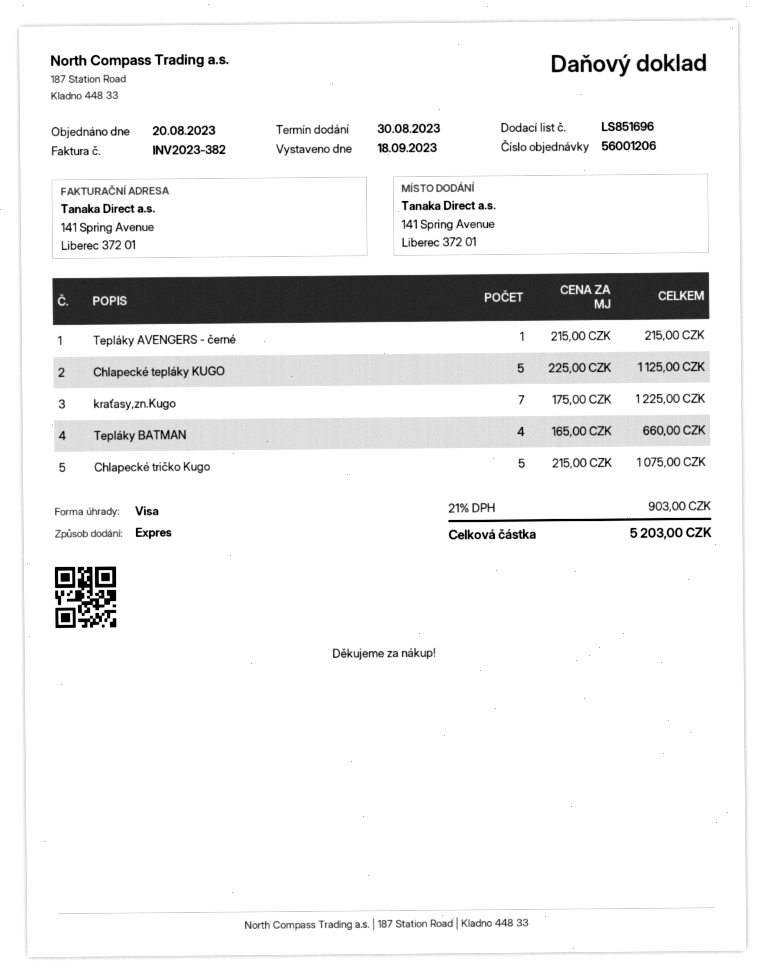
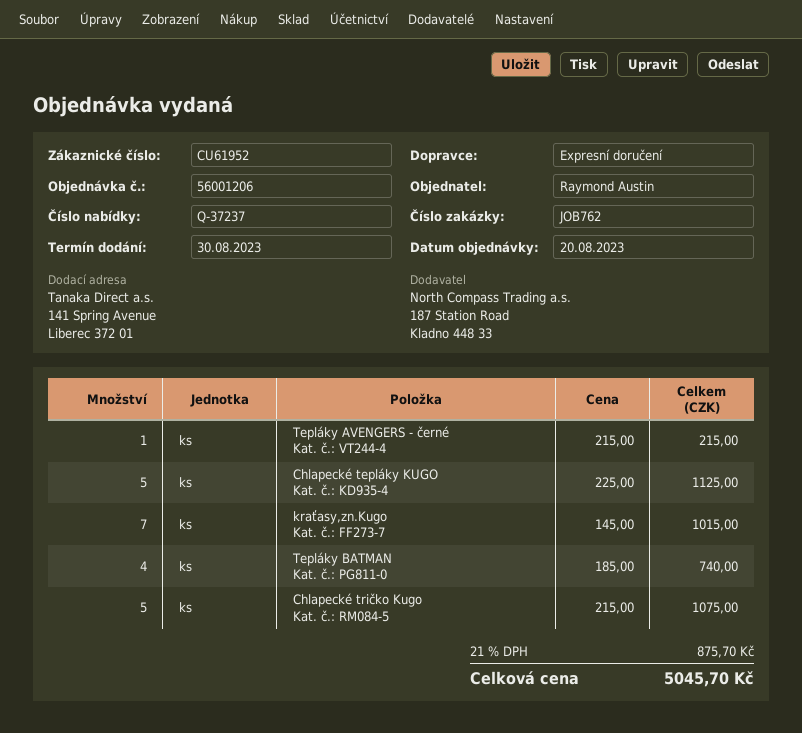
kraťasy,zn.Kugo: 7 x 175.00 = 1225.00 -> 7 x 145.00 = 1015.00
Tepláky BATMAN: 4 x 165.00 = 660.00 -> 4 x 185.00 = 740.00
tax: 21% = 903.00 -> 21% = 875.70
total: 5203.00 -> 5045.70

